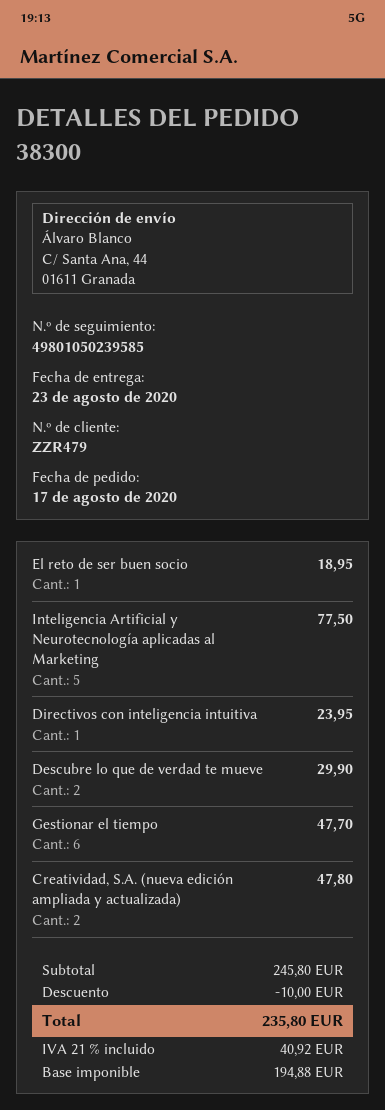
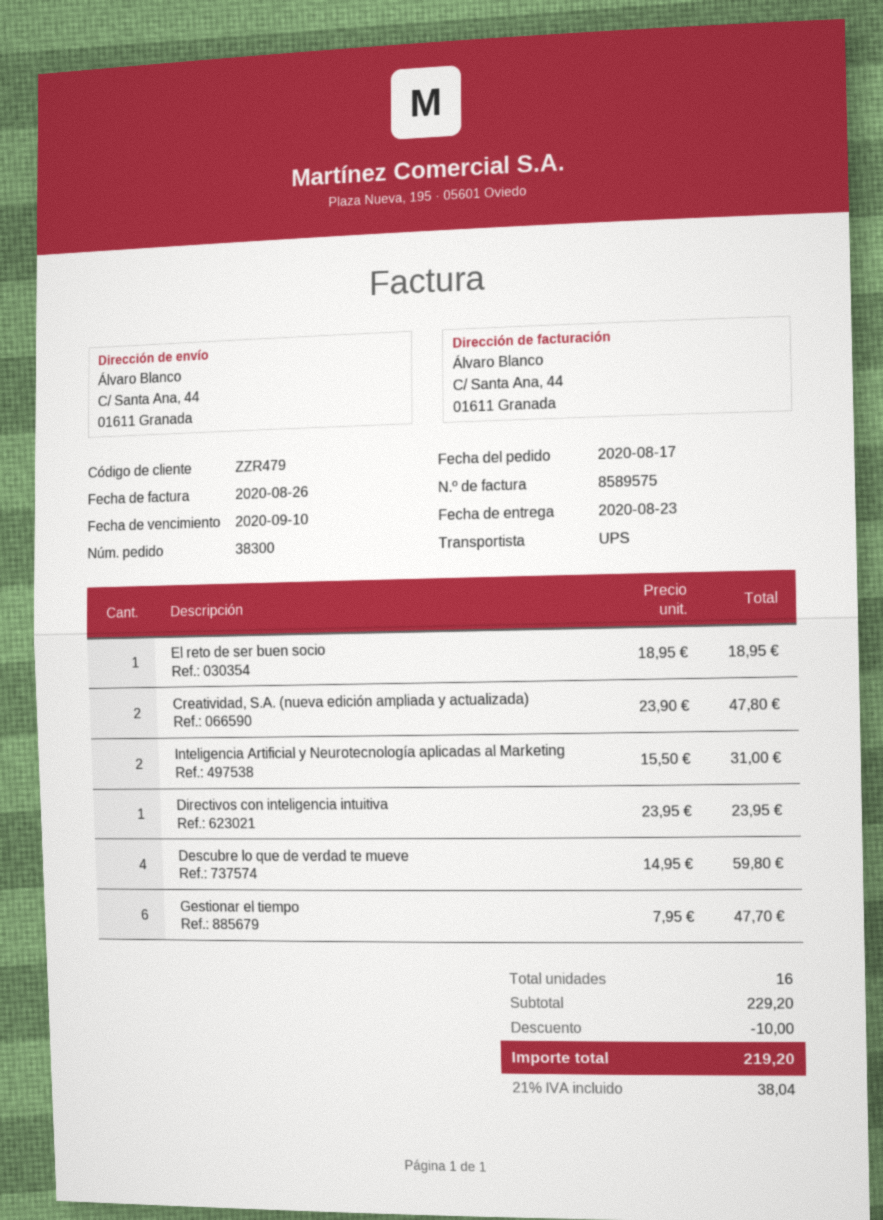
Inteligencia Artificial y Neurotecnología aplicadas al Marketing: 5 for 77.50 -> 2 for 31.00
Descubre lo que de verdad te mueve: 2 for 29.90 -> 4 for 59.80
subtotal: 245.80 -> 229.20
tax: 21% = 40.92 -> 21% = 38.04
total: 235.80 -> 219.20

